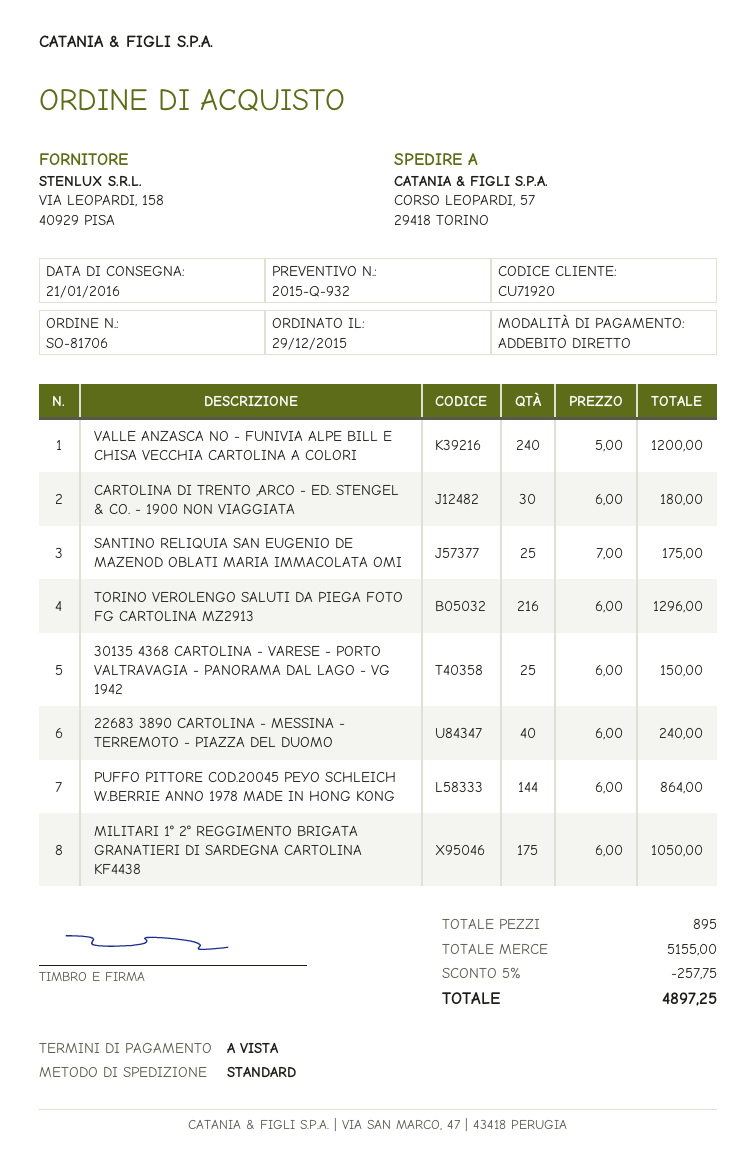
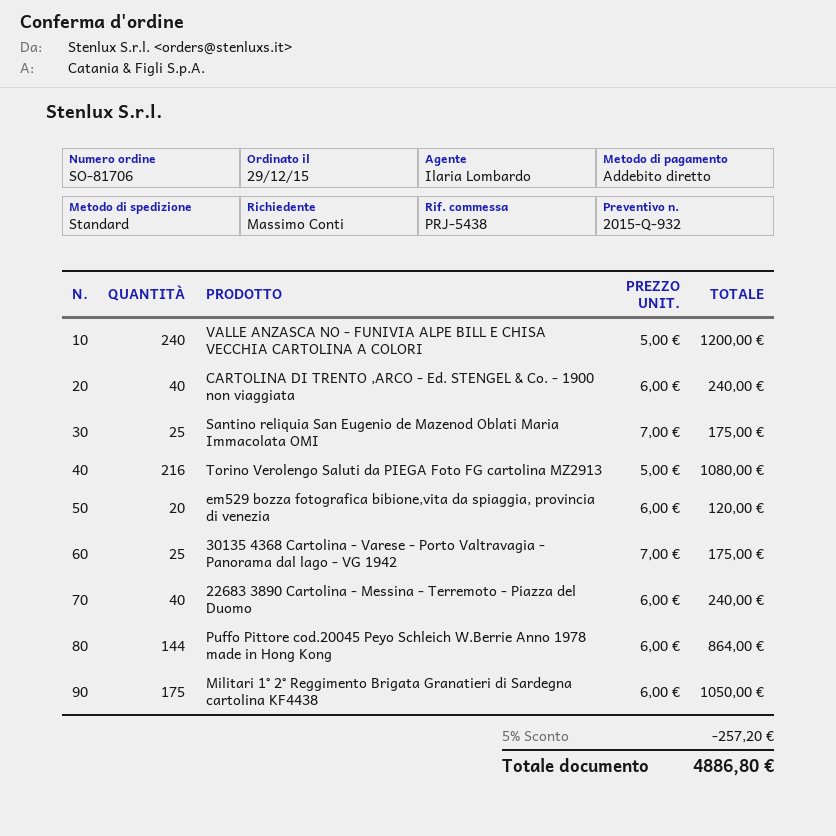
CARTOLINA DI TRENTO ,ARCO - ED. STENGEL & CO. - 1900 NON VIAGGIATA: 30 x 6.00 = 180.00 -> 40 x 6.00 = 240.00
TORINO VEROLENGO SALUTI DA PIEGA FOTO FG CARTOLINA MZ2913: 216 x 6.00 = 1296.00 -> 216 x 5.00 = 1080.00
30135 4368 CARTOLINA - VARESE - PORTO VALTRAVAGIA - PANORAMA DAL LAGO - VG 1942: 25 x 6.00 = 150.00 -> 25 x 7.00 = 175.00
em529 bozza fotografica bibione,vita da spiaggia, provincia di venezia: none -> 20 x 6.00 = 120.00
discount: 5% = 257.75 -> 5% = 257.20
total: 4897.25 -> 4886.80

